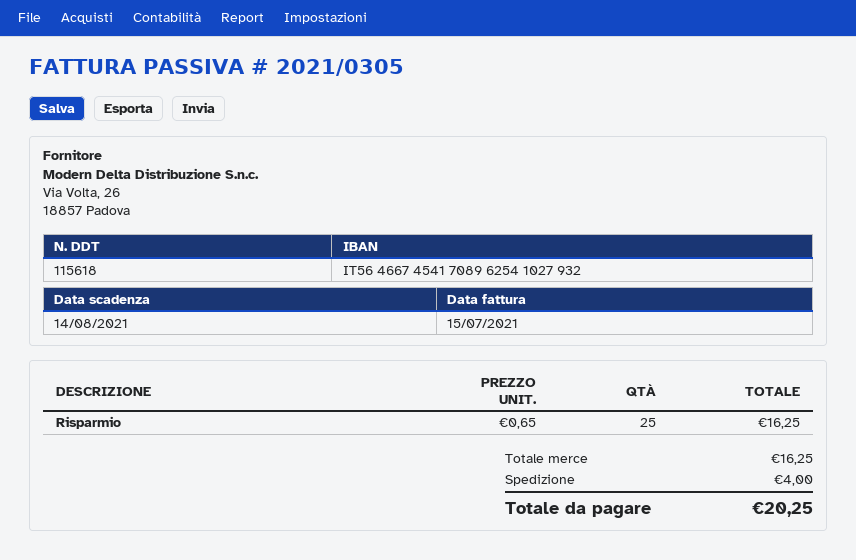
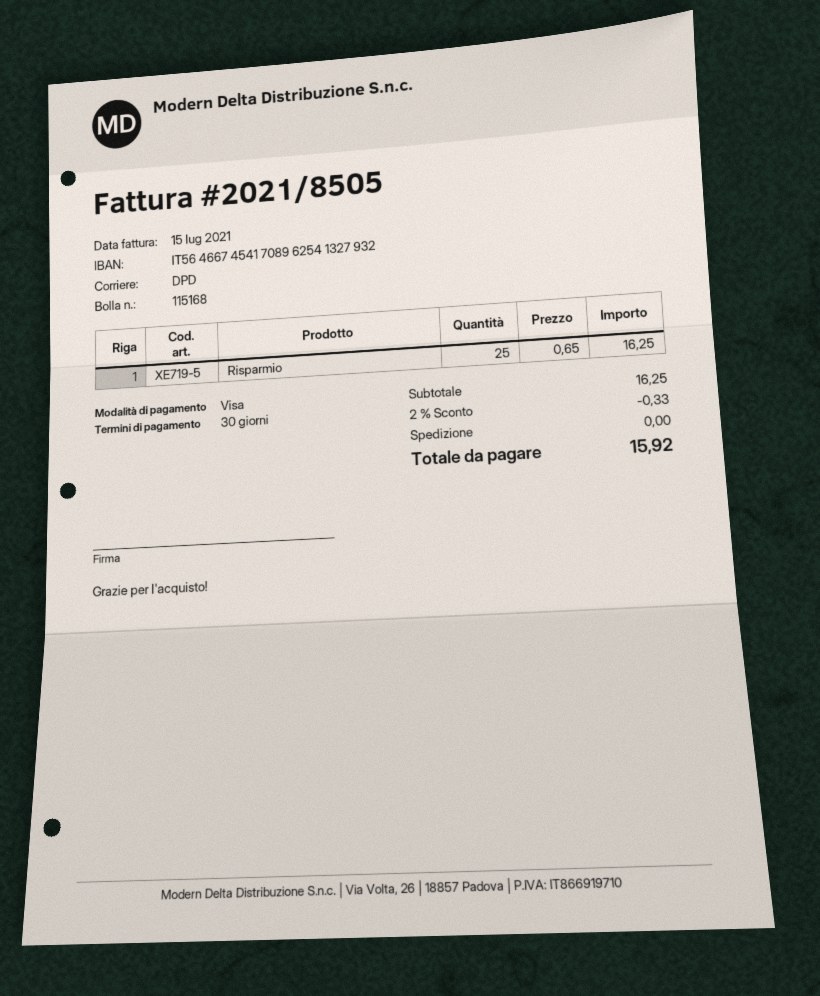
delivery note number: 115618 -> 115168
invoice number: 2021/0305 -> 2021/8505
bank account: IT5646674541708962541027932 -> IT5646674541708962541327932
discount: none -> 2% = 0.33
shipping: 4.00 -> 0.00
total: 20.25 -> 15.92

